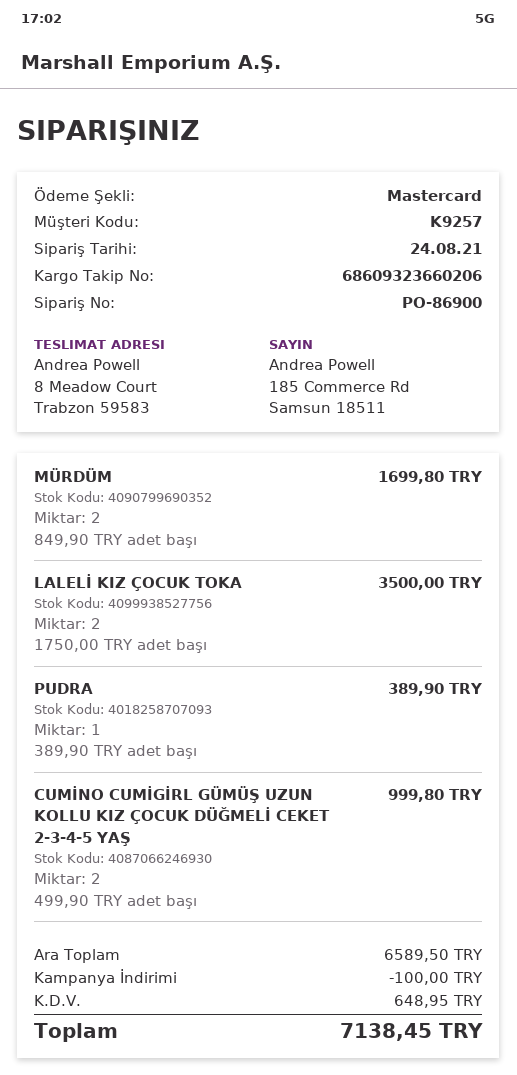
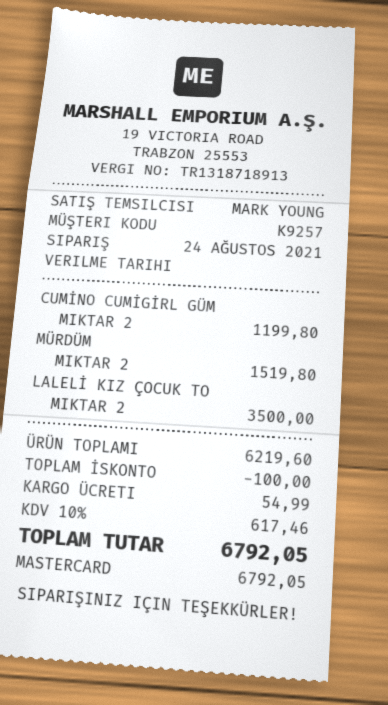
MÜRDÜM: 2 for 1699.80 -> 2 for 1519.80
PUDRA: 1 for 389.90 -> none
CUMİNO CUMİGİRL GÜMÜŞ UZUN KOLLU KIZ ÇOCUK DÜĞMELİ CEKET 2-3-4-5 YAŞ: 2 for 999.80 -> 2 for 1199.80
subtotal: 6589.50 -> 6219.60
shipping: none -> 54.99
tax: 648.95 -> 617.46
total: 7138.45 -> 6792.05

